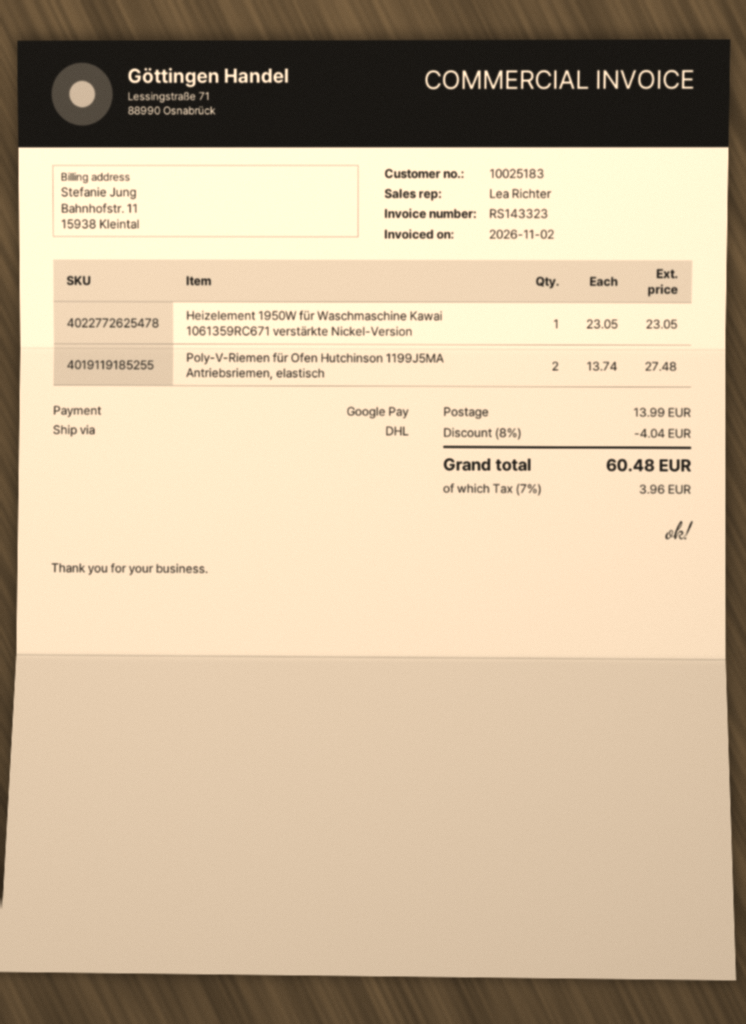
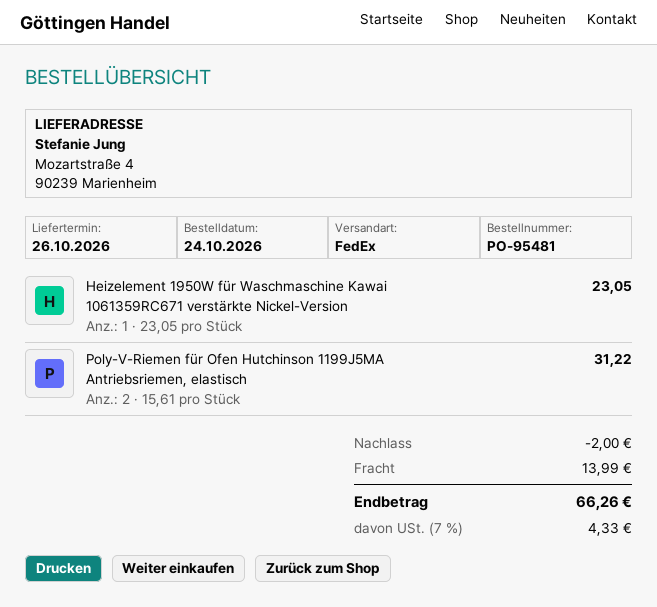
shipping method: DHL -> FedEx
Poly-V-Riemen für Ofen Hutchinson 1199J5MA Antriebsriemen, elastisch: 2 x 13.74 = 27.48 -> 2 x 15.61 = 31.22
discount: 4.04 -> 2.00
tax: 7% = 3.96 -> 7% = 4.33
total: 60.48 -> 66.26

